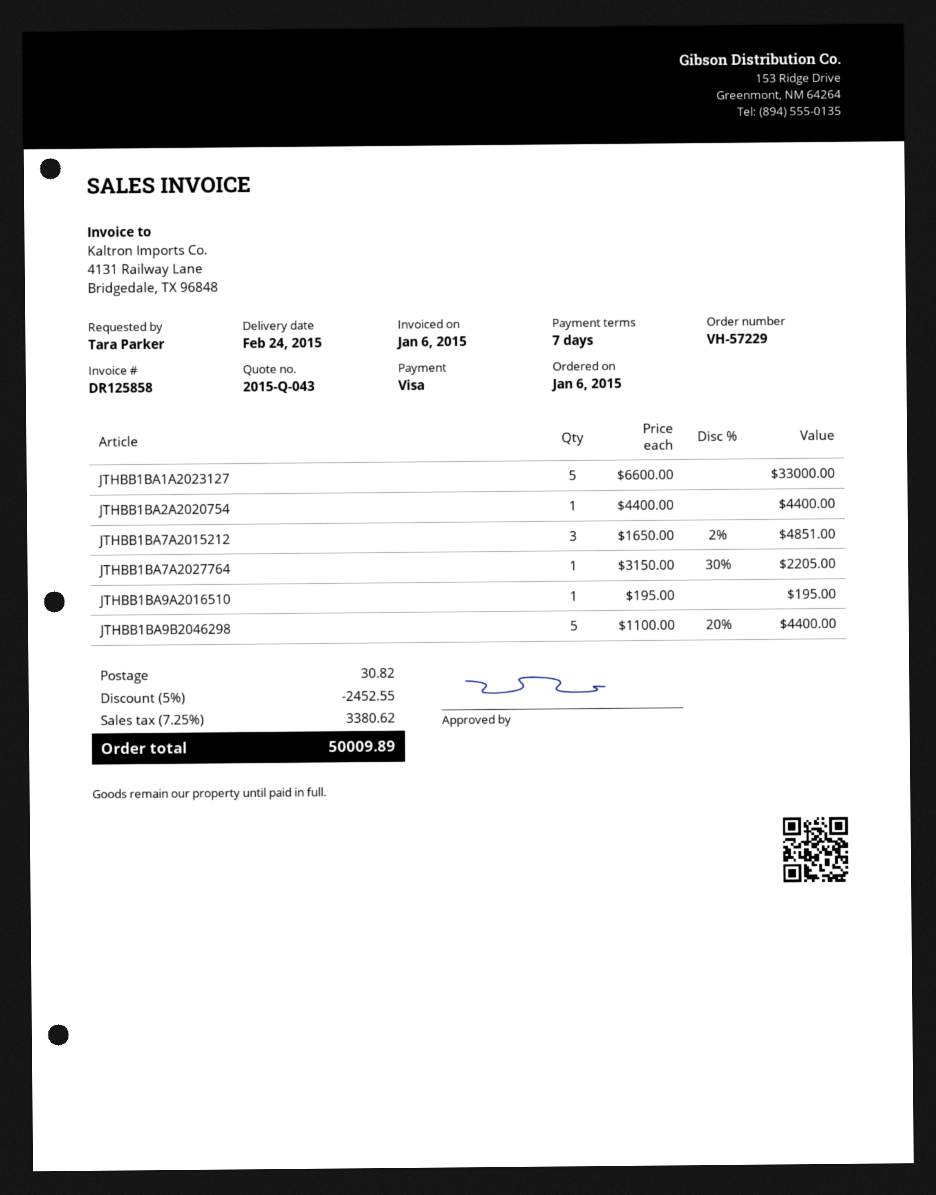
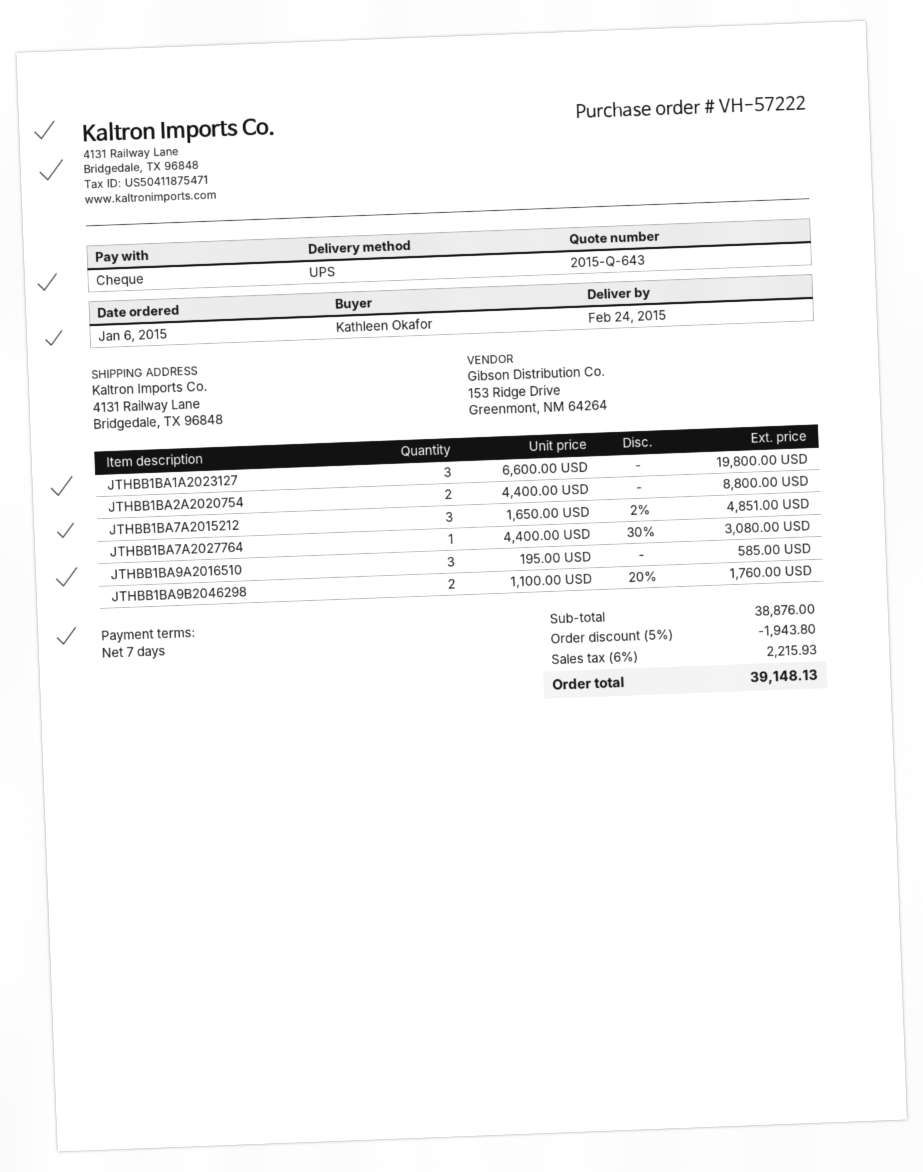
quote number: 2015-Q-043 -> 2015-Q-643
order number: VH-57229 -> VH-57222
ordered by: Tara Parker -> Kathleen Okafor
payment method: Visa -> cheque
JTHBB1BA1A2023127: 5 x 6600.00 = 33000.00 -> 3 x 6600.00 = 19800.00
JTHBB1BA2A2020754: 1 x 4400.00 = 4400.00 -> 2 x 4400.00 = 8800.00
JTHBB1BA7A2027764: 1 x 3150.00 - 30% = 2205.00 -> 1 x 4400.00 - 30% = 3080.00
JTHBB1BA9A2016510: 1 x 195.00 = 195.00 -> 3 x 195.00 = 585.00
JTHBB1BA9B2046298: 5 x 1100.00 - 20% = 4400.00 -> 2 x 1100.00 - 20% = 1760.00
discount: 5% = 2452.55 -> 5% = 1943.80
shipping: 30.82 -> none
tax: 7.25% = 3380.62 -> 6% = 2215.93
total: 50009.89 -> 39148.13

